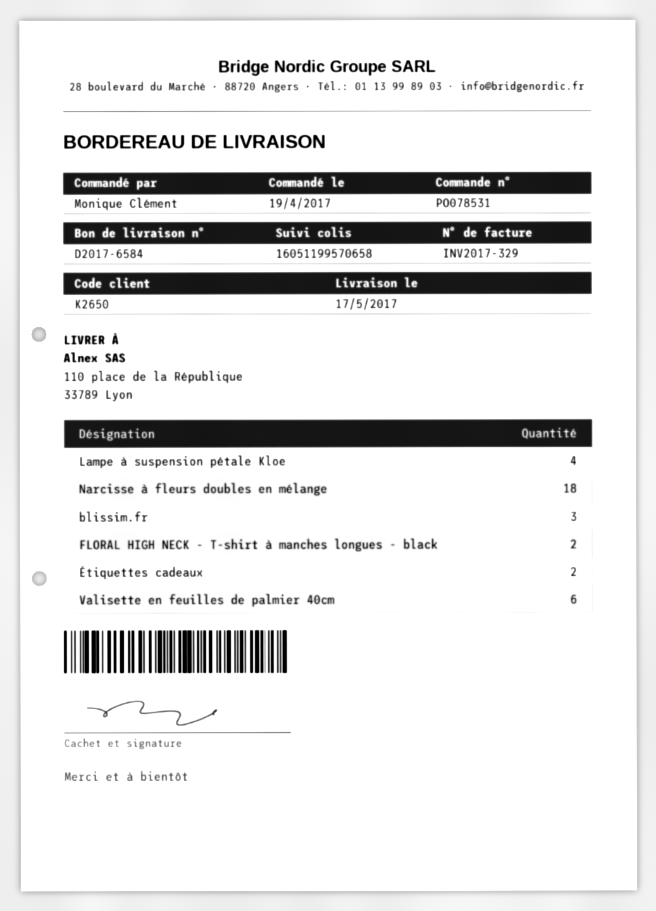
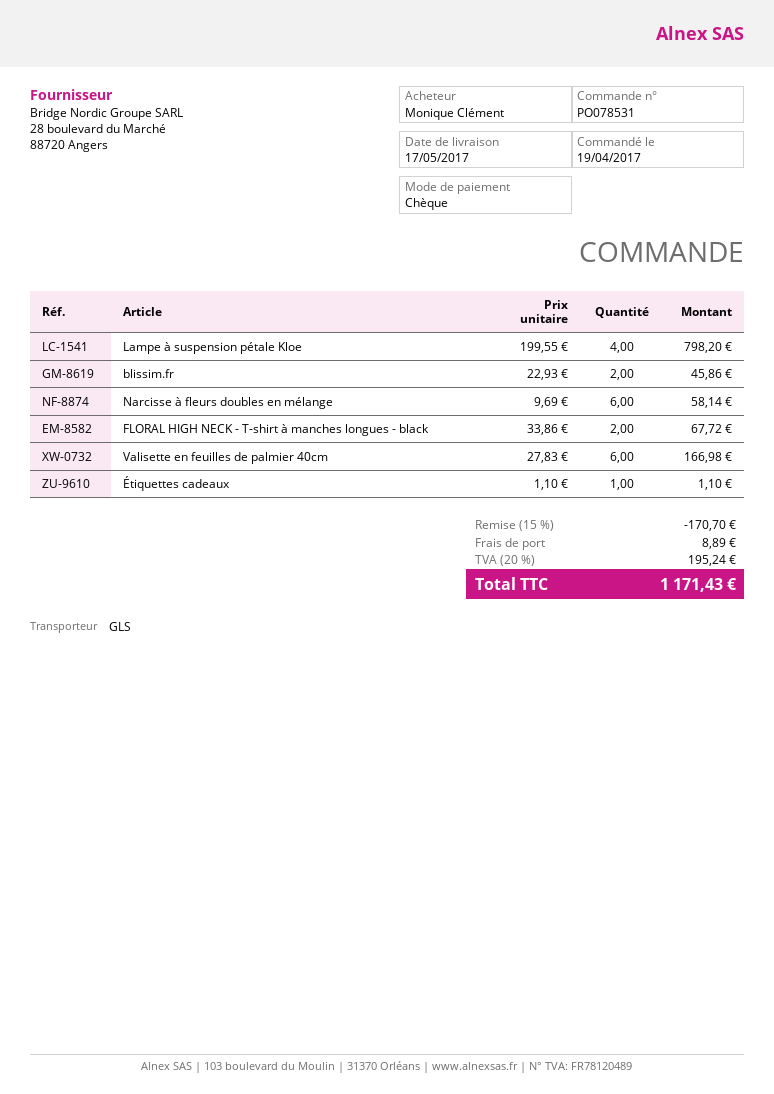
Narcisse à fleurs doubles en mélange: 18 -> 6
blissim.fr: 3 -> 2
Étiquettes cadeaux: 2 -> 1

